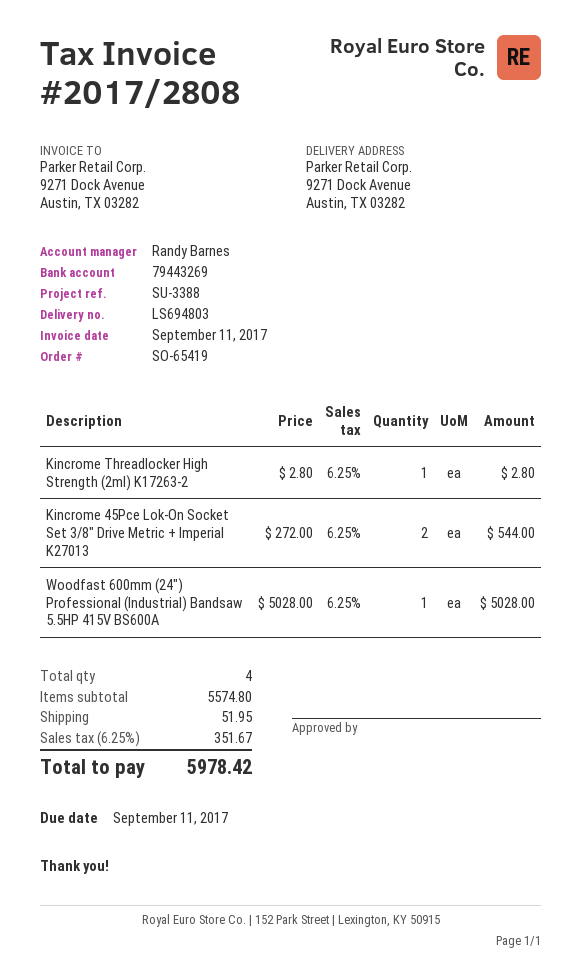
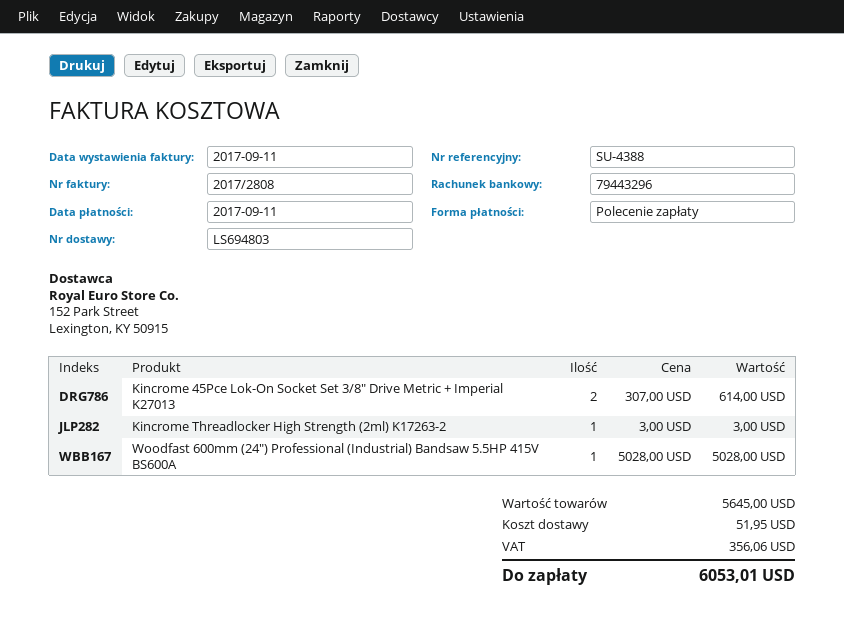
reference: SU-3388 -> SU-4388
bank account: 79443269 -> 79443296
Kincrome Threadlocker High Strength (2ml) K17263-2: 1 x 2.80 = 2.80 -> 1 x 3.00 = 3.00
Kincrome 45Pce Lok-On Socket Set 3/8" Drive Metric + Imperial K27013: 2 x 272.00 = 544.00 -> 2 x 307.00 = 614.00
subtotal: 5574.80 -> 5645.00
tax: 351.67 -> 356.06
total: 5978.42 -> 6053.01

